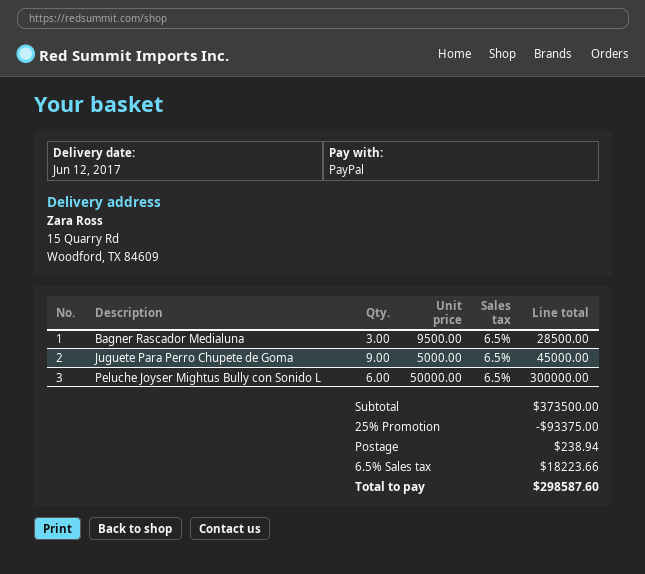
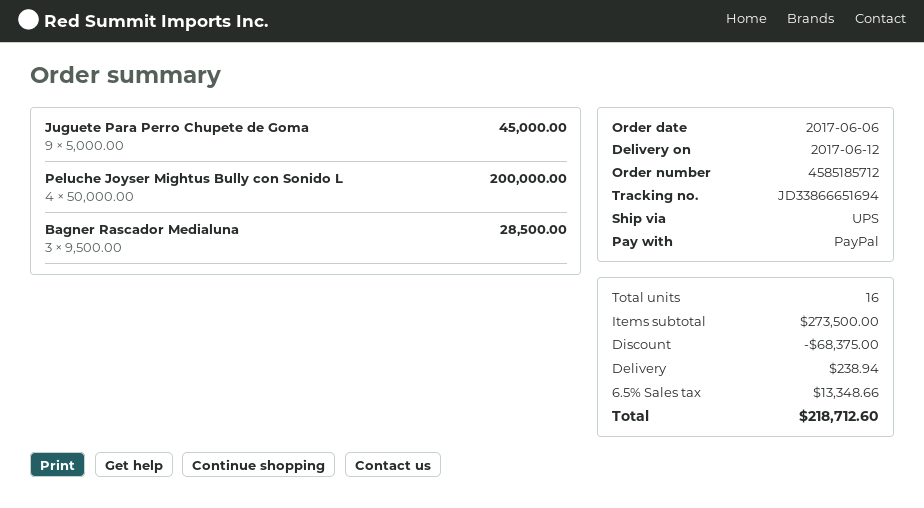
Peluche Joyser Mightus Bully con Sonido L: 6 x 50000.00 = 300000.00 -> 4 x 50000.00 = 200000.00
subtotal: 373500.00 -> 273500.00
discount: 93375.00 -> 68375.00
tax: 6.5% = 18223.66 -> 6.5% = 13348.66
total: 298587.60 -> 218712.60

